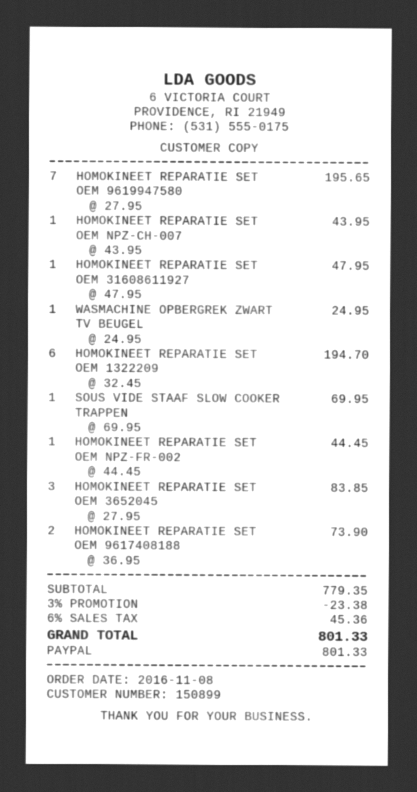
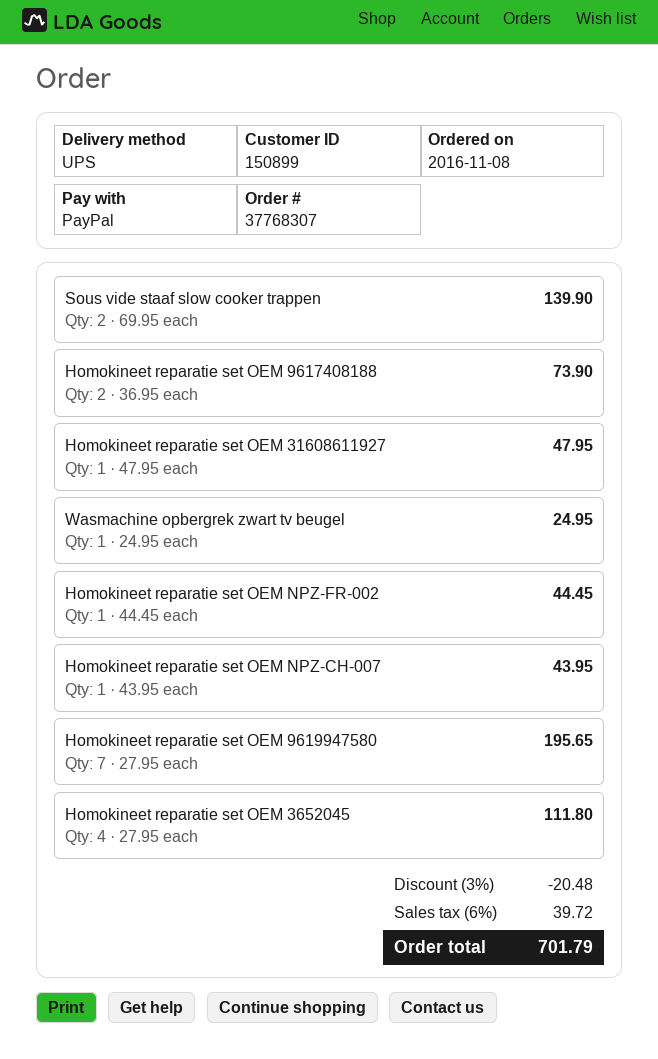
HOMOKINEET REPARATIE SET OEM 1322209: 6 x 32.45 = 194.70 -> none
SOUS VIDE STAAF SLOW COOKER TRAPPEN: 1 x 69.95 = 69.95 -> 2 x 69.95 = 139.90
HOMOKINEET REPARATIE SET OEM 3652045: 3 x 27.95 = 83.85 -> 4 x 27.95 = 111.80
discount: 3% = 23.38 -> 3% = 20.48
tax: 6% = 45.36 -> 6% = 39.72
total: 801.33 -> 701.79

